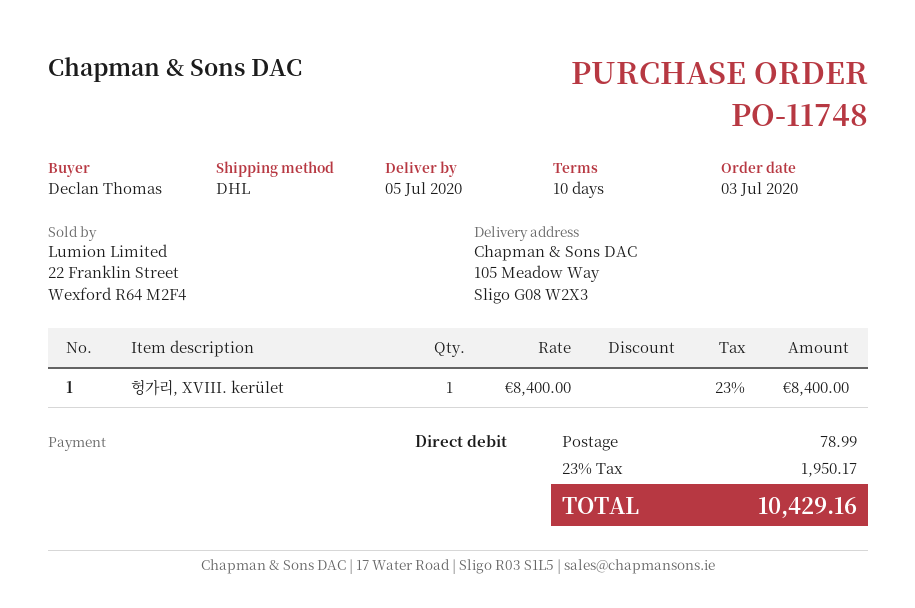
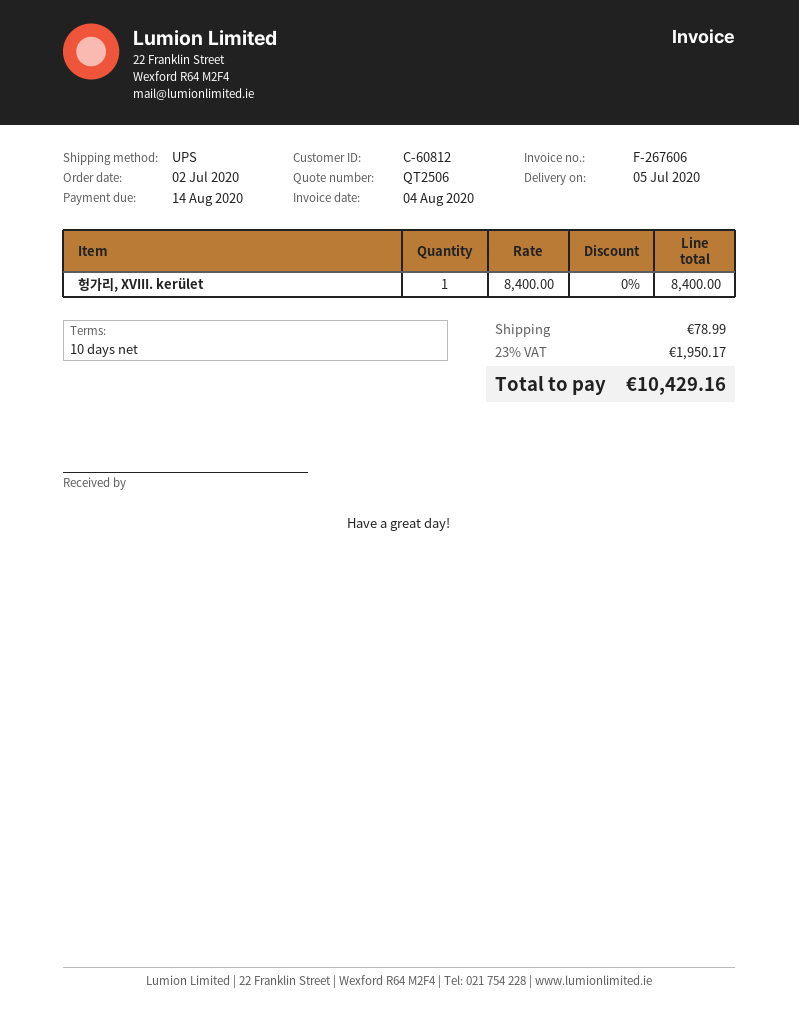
order date: 2020-07-03 -> 2020-07-02
shipping method: DHL -> UPS

